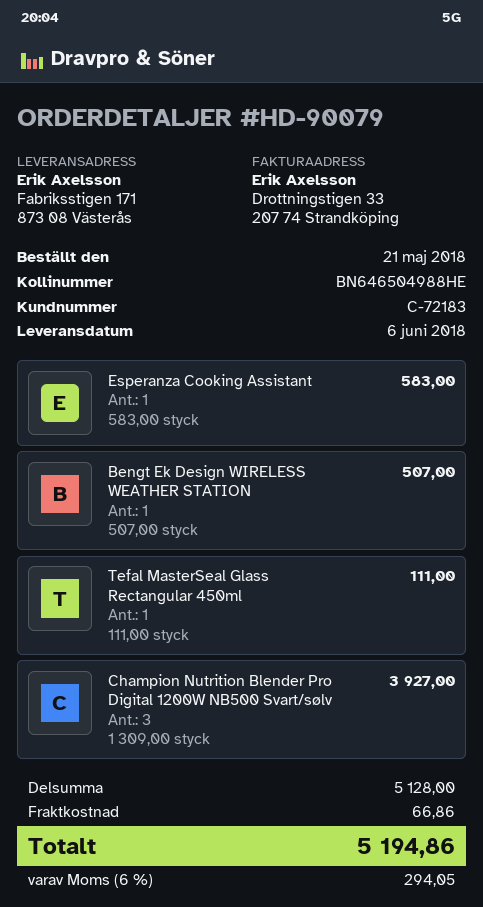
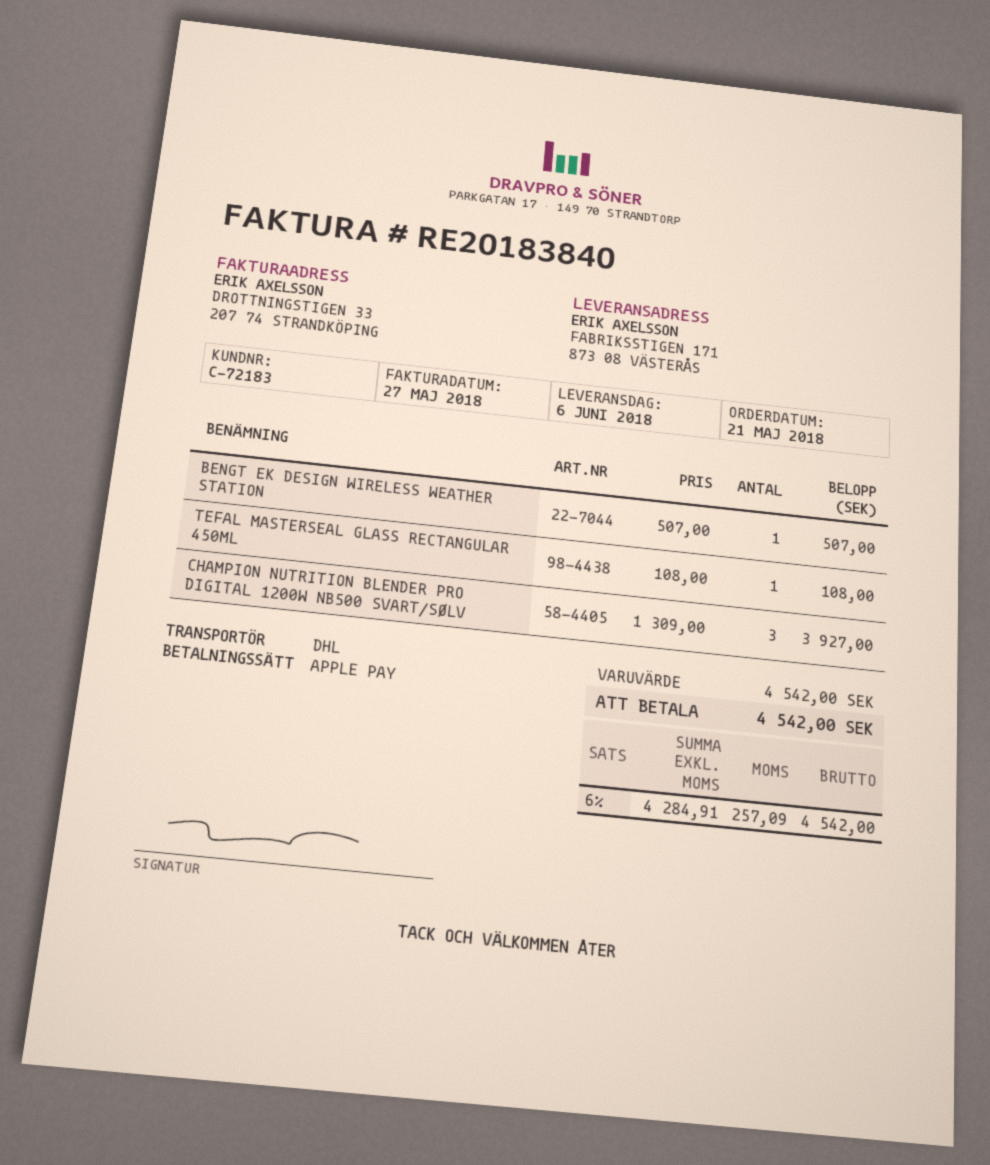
Esperanza Cooking Assistant: 1 x 583.00 = 583.00 -> none
Tefal MasterSeal Glass Rectangular 450ml: 1 x 111.00 = 111.00 -> 1 x 108.00 = 108.00
subtotal: 5128.00 -> 4542.00
shipping: 66.86 -> none
tax: 6% = 294.05 -> 6% = 257.09
total: 5194.86 -> 4542.00

